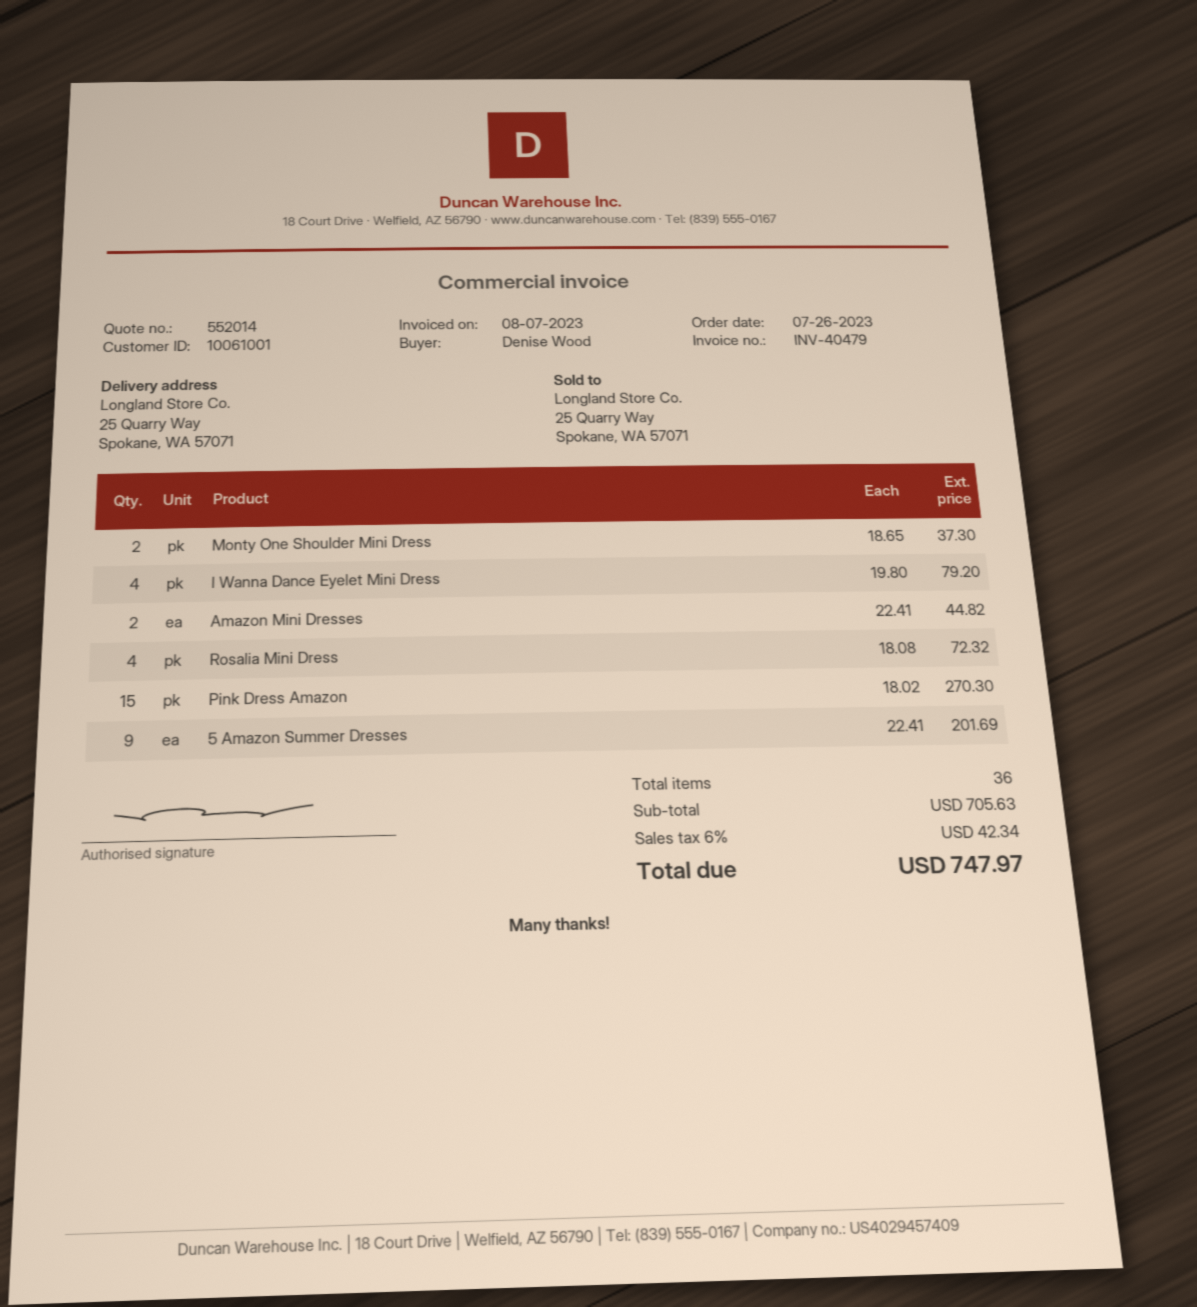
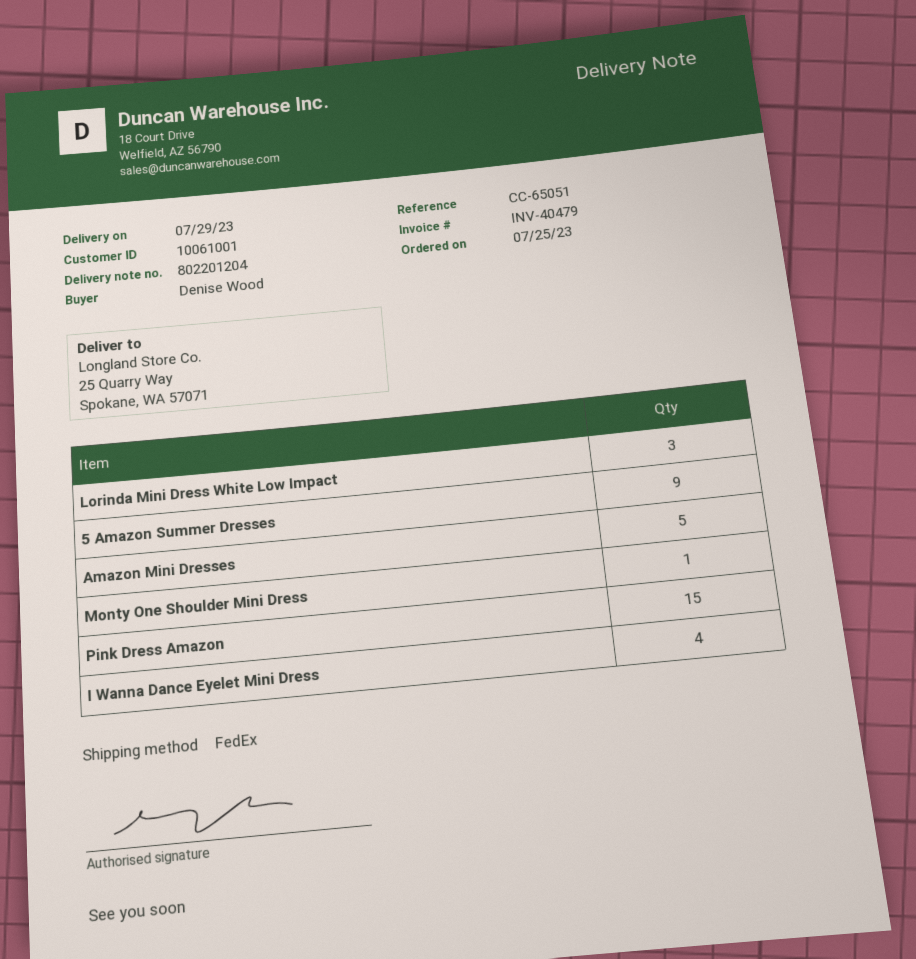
order date: 2023-07-26 -> 2023-07-25
Monty One Shoulder Mini Dress: 2 -> 1
Amazon Mini Dresses: 2 -> 5
Rosalia Mini Dress: 4 -> none
Lorinda Mini Dress White Low Impact: none -> 3

